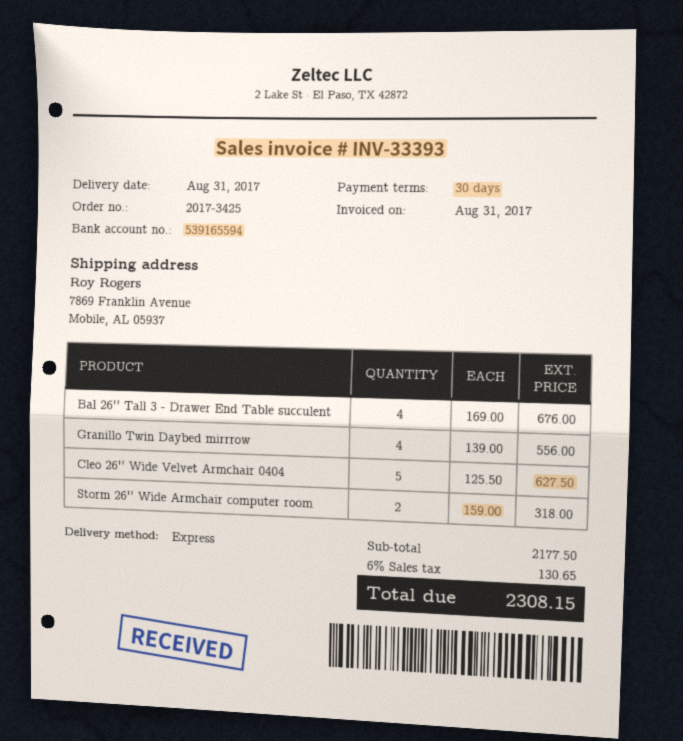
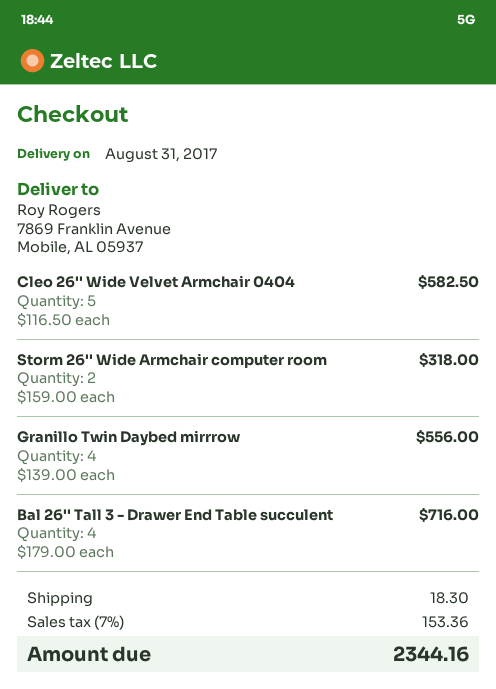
Bal 26'' Tall 3 - Drawer End Table succulent: 4 x 169.00 = 676.00 -> 4 x 179.00 = 716.00
Cleo 26'' Wide Velvet Armchair 0404: 5 x 125.50 = 627.50 -> 5 x 116.50 = 582.50
shipping: none -> 18.30
tax: 6% = 130.65 -> 7% = 153.36
total: 2308.15 -> 2344.16

